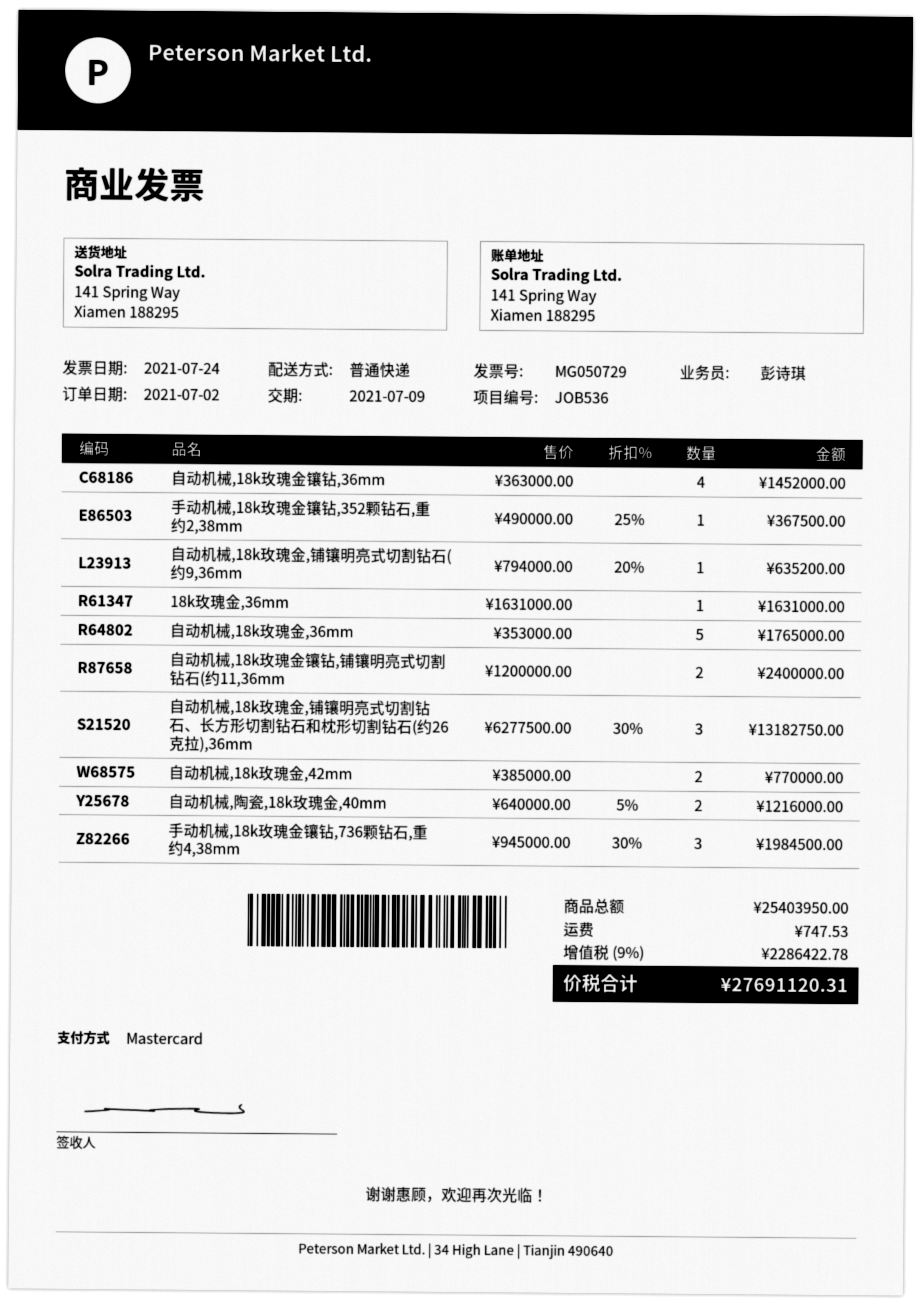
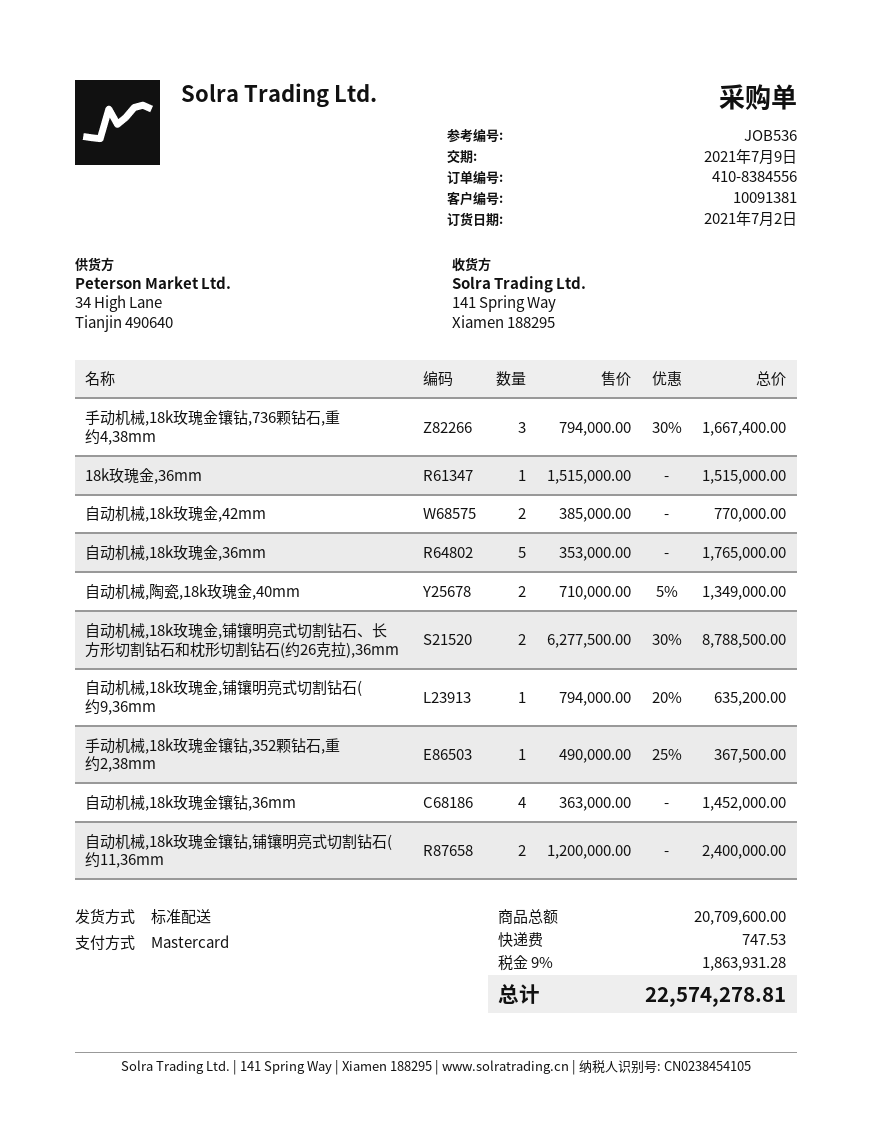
18k玫瑰金,36mm: 1 x 1631000.00 = 1631000.00 -> 1 x 1515000.00 = 1515000.00
自动机械,18k玫瑰金,铺镶明亮式切割钻石、长方形切割钻石和枕形切割钻石(约26克拉),36mm: 3 x 6277500.00 - 30% = 13182750.00 -> 2 x 6277500.00 - 30% = 8788500.00
自动机械,陶瓷,18k玫瑰金,40mm: 2 x 640000.00 - 5% = 1216000.00 -> 2 x 710000.00 - 5% = 1349000.00
手动机械,18k玫瑰金镶钻,736颗钻石,重约4,38mm: 3 x 945000.00 - 30% = 1984500.00 -> 3 x 794000.00 - 30% = 1667400.00
subtotal: 25403950.00 -> 20709600.00
tax: 9% = 2286422.78 -> 9% = 1863931.28
total: 27691120.31 -> 22574278.81

